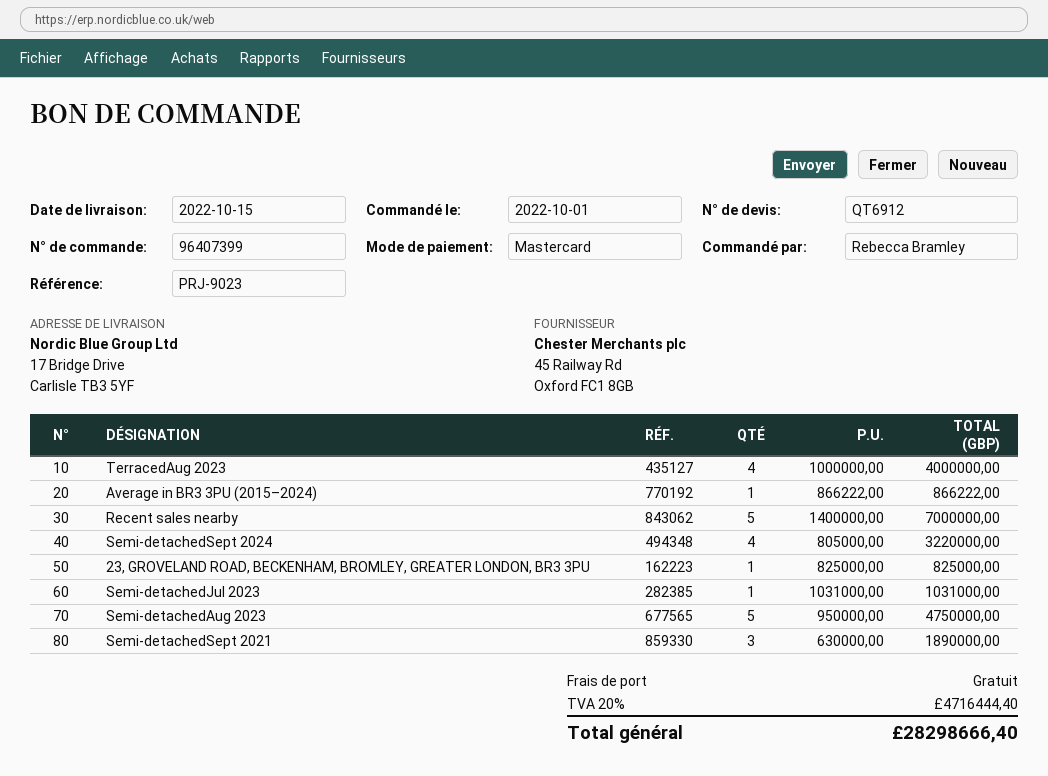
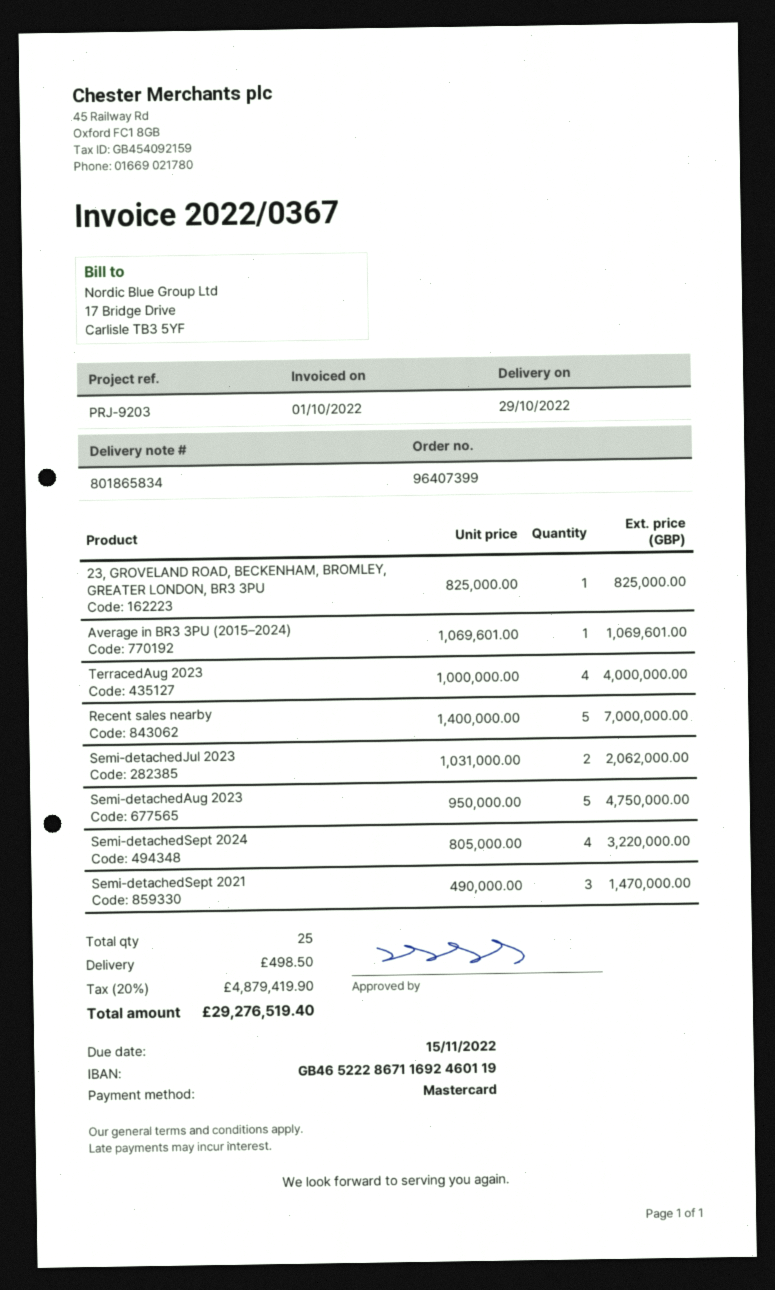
delivery date: 2022-10-15 -> 2022-10-29
reference: PRJ-9023 -> PRJ-9203
Average in BR3 3PU (2015–2024): 1 x 866222.00 = 866222.00 -> 1 x 1069601.00 = 1069601.00
Semi-detachedJul 2023: 1 x 1031000.00 = 1031000.00 -> 2 x 1031000.00 = 2062000.00
Semi-detachedSept 2021: 3 x 630000.00 = 1890000.00 -> 3 x 490000.00 = 1470000.00
shipping: 0.00 -> 498.50
tax: 20% = 4716444.40 -> 20% = 4879419.90
total: 28298666.40 -> 29276519.40

